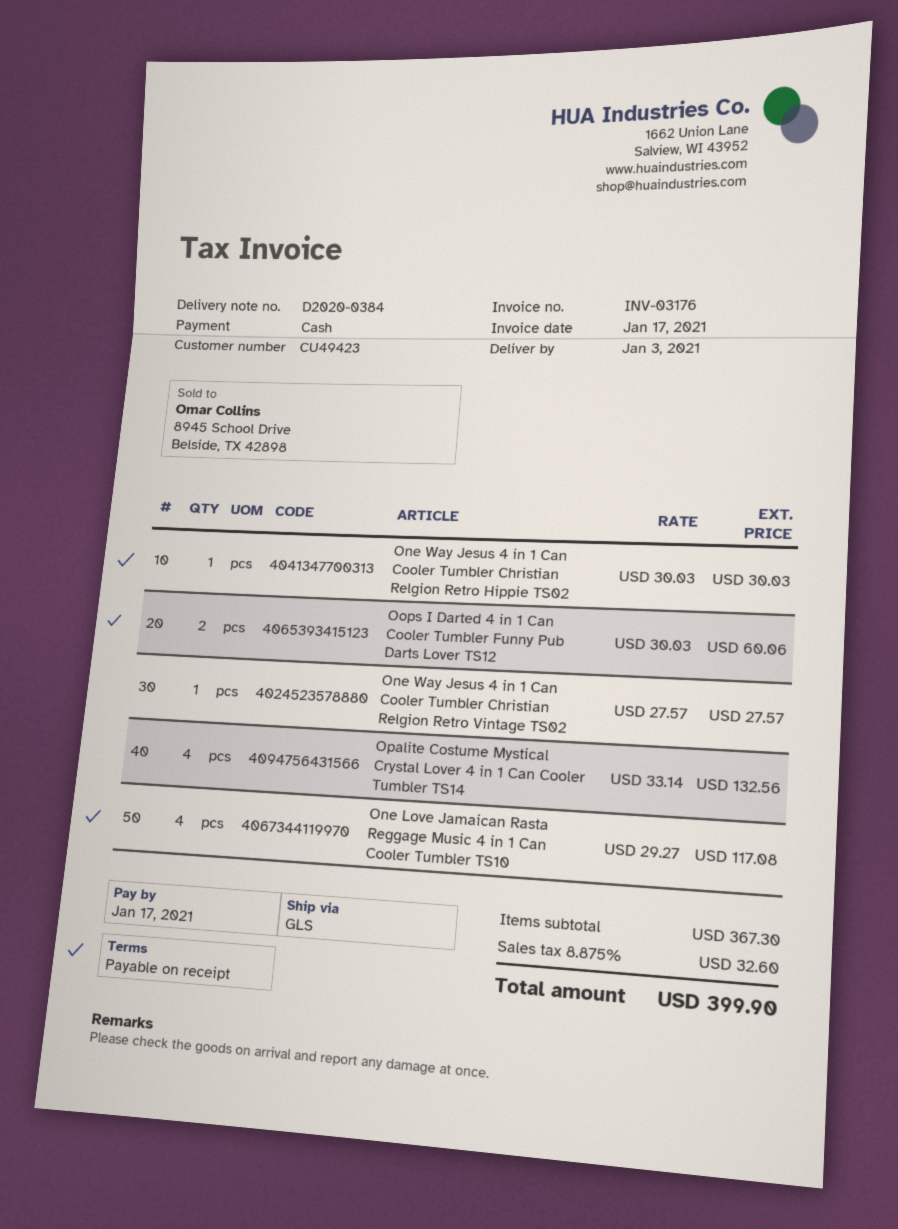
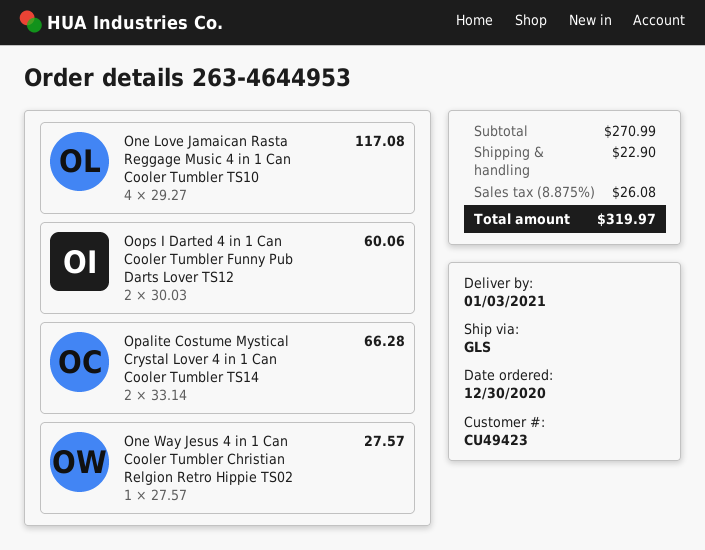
One Way Jesus 4 in 1 Can Cooler Tumbler Christian Relgion Retro Hippie TS02: 1 x 30.03 = 30.03 -> 1 x 27.57 = 27.57
One Way Jesus 4 in 1 Can Cooler Tumbler Christian Relgion Retro Vintage TS02: 1 x 27.57 = 27.57 -> none
Opalite Costume Mystical Crystal Lover 4 in 1 Can Cooler Tumbler TS14: 4 x 33.14 = 132.56 -> 2 x 33.14 = 66.28
subtotal: 367.30 -> 270.99
shipping: none -> 22.90
tax: 8.875% = 32.60 -> 8.875% = 26.08
total: 399.90 -> 319.97

